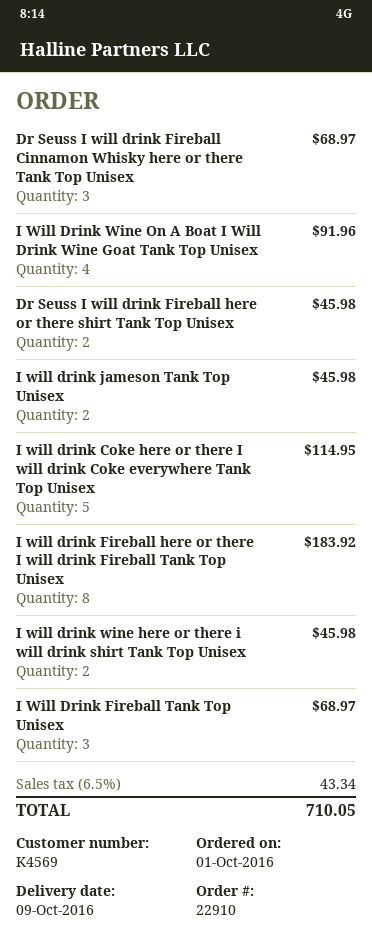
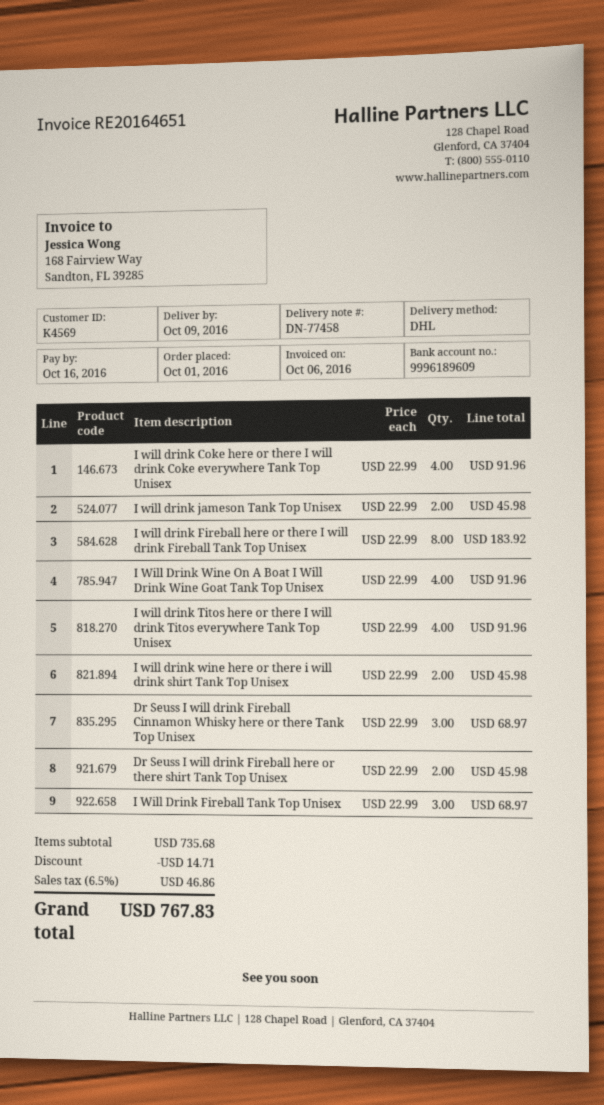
I will drink Coke here or there I will drink Coke everywhere Tank Top Unisex: 5 for 114.95 -> 4 for 91.96
I will drink Titos here or there I will drink Titos everywhere Tank Top Unisex: none -> 4 for 91.96
discount: none -> 14.71
tax: 6.5% = 43.34 -> 6.5% = 46.86
total: 710.05 -> 767.83

